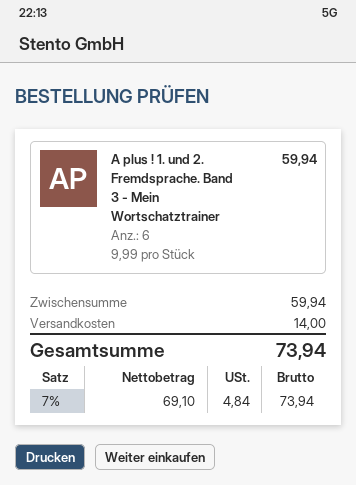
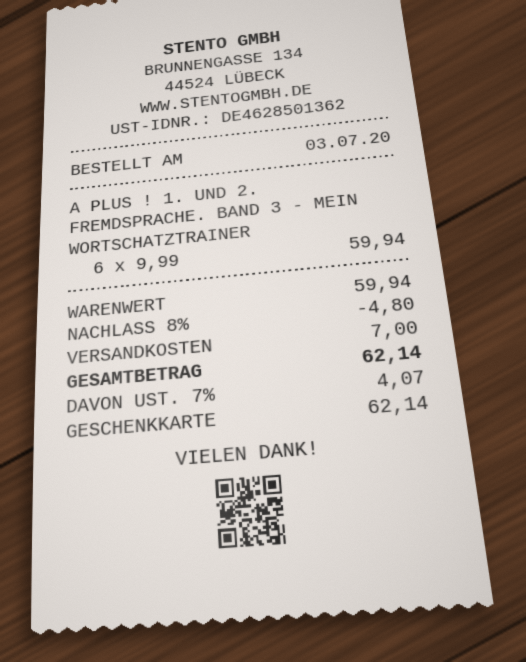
discount: none -> 8% = 4.80
shipping: 14.00 -> 7.00
tax: 7% = 4.84 -> 7% = 4.07
total: 73.94 -> 62.14

